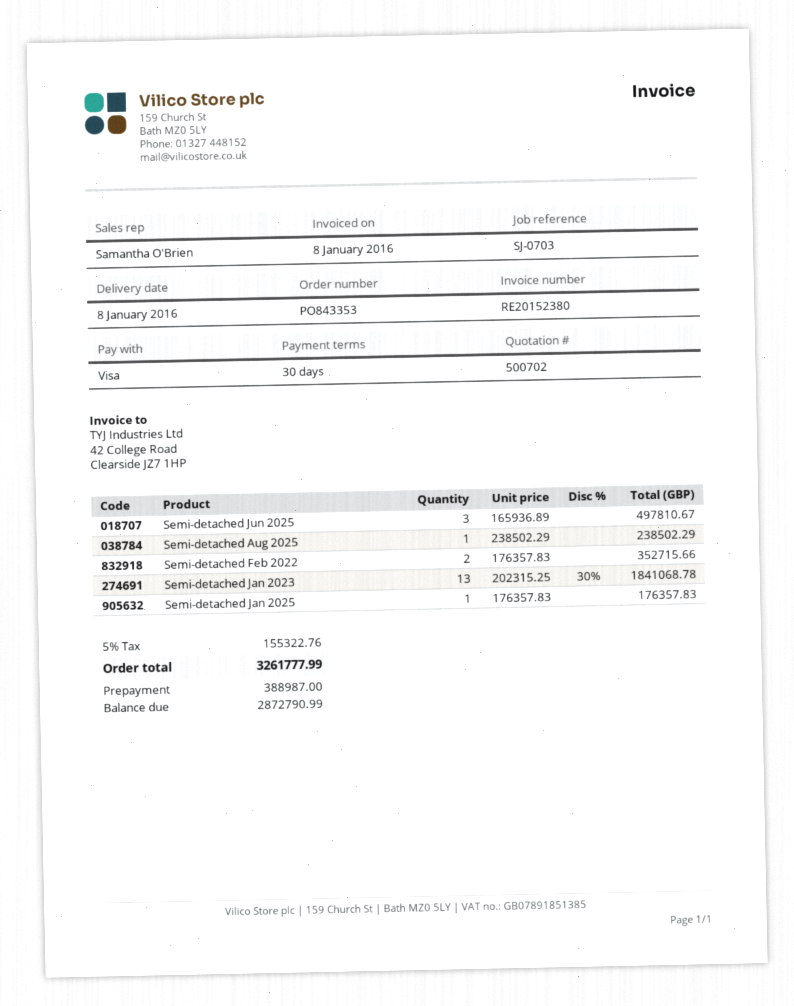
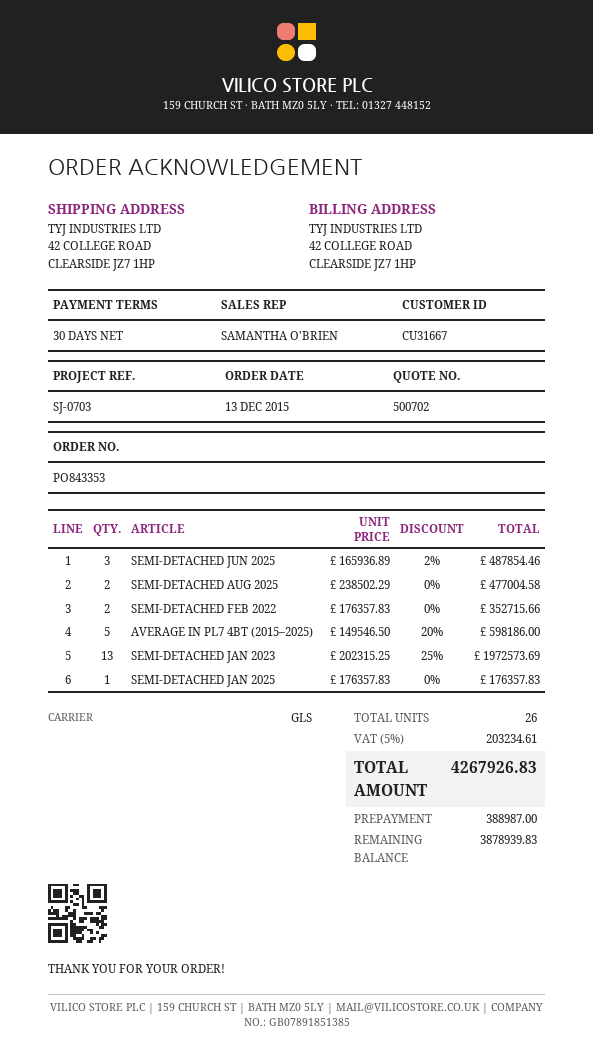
Semi-detached Jun 2025: 3 x 165936.89 = 497810.67 -> 3 x 165936.89 - 2% = 487854.46
Semi-detached Aug 2025: 1 x 238502.29 = 238502.29 -> 2 x 238502.29 = 477004.58
Semi-detached Jan 2023: 13 x 202315.25 - 30% = 1841068.78 -> 13 x 202315.25 - 25% = 1972573.69
AVERAGE IN PL7 4BT (2015–2025): none -> 5 x 149546.50 - 20% = 598186.00
tax: 5% = 155322.76 -> 5% = 203234.61
total: 3261777.99 -> 4267926.83
balance: 2872790.99 -> 3878939.83

